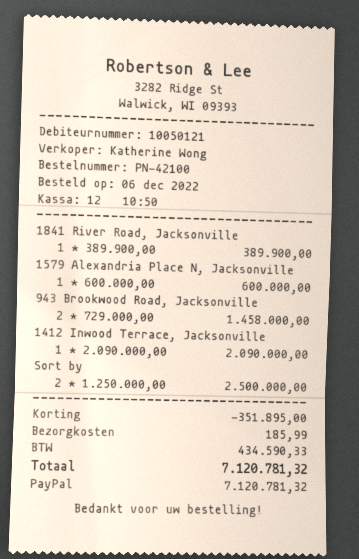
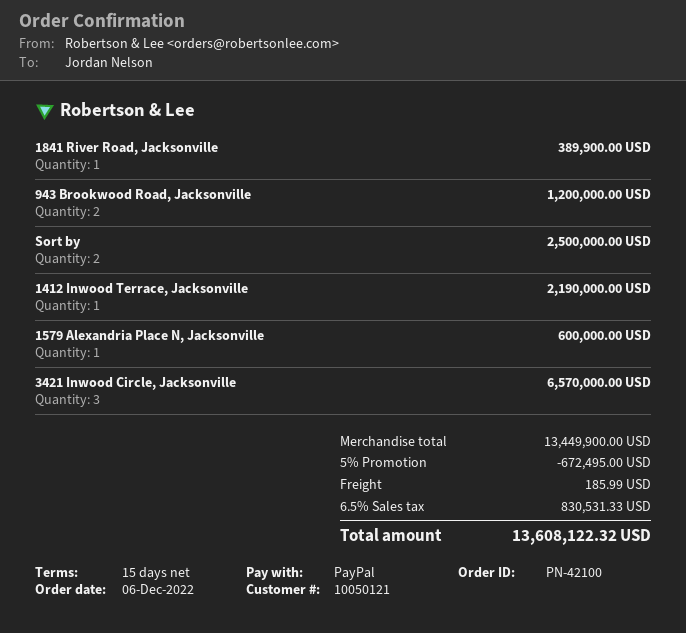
943 Brookwood Road, Jacksonville: 2 for 1458000.00 -> 2 for 1200000.00
1412 Inwood Terrace, Jacksonville: 1 for 2090000.00 -> 1 for 2190000.00
3421 Inwood Circle, Jacksonville: none -> 3 for 6570000.00
discount: 351895.00 -> 672495.00
tax: 434590.33 -> 830531.33
total: 7120781.32 -> 13608122.32

